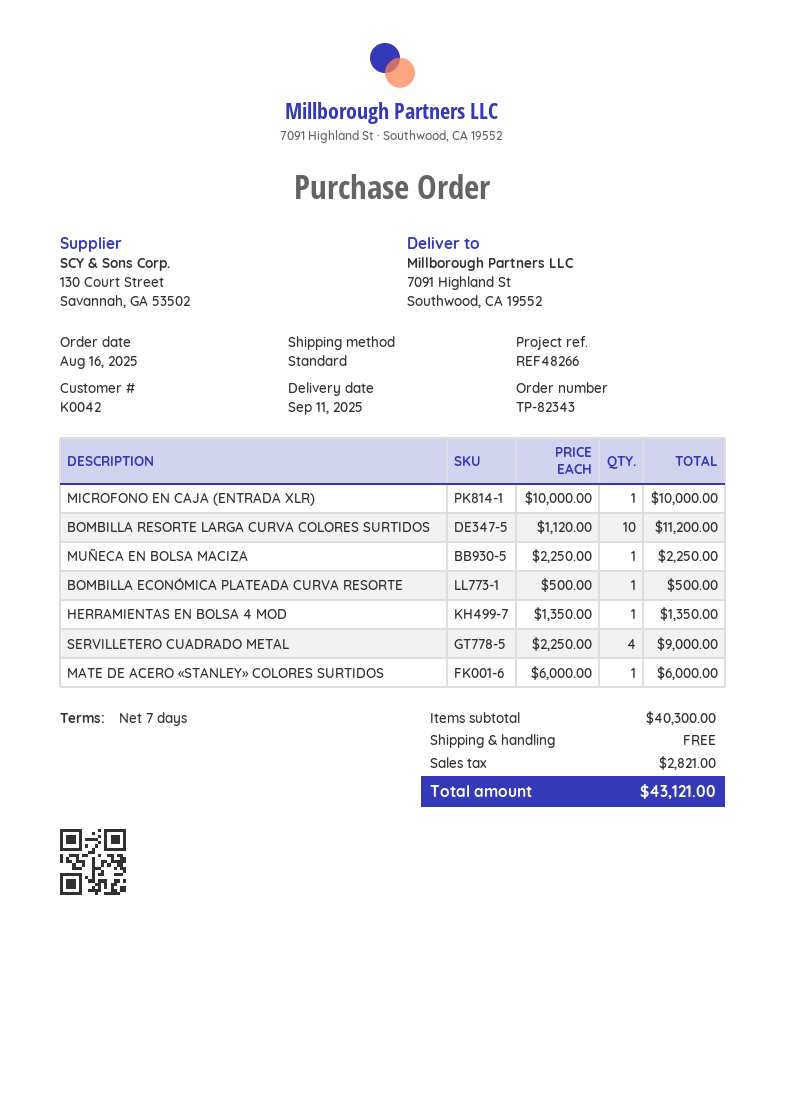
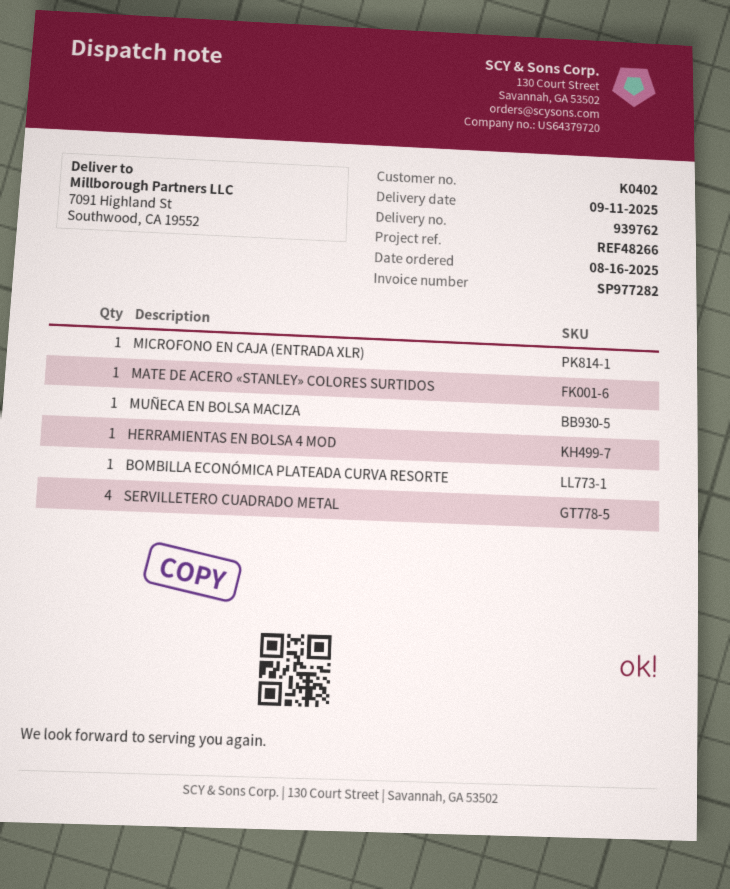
customer number: K0042 -> K0402
BOMBILLA RESORTE LARGA CURVA COLORES SURTIDOS: 10 -> none

